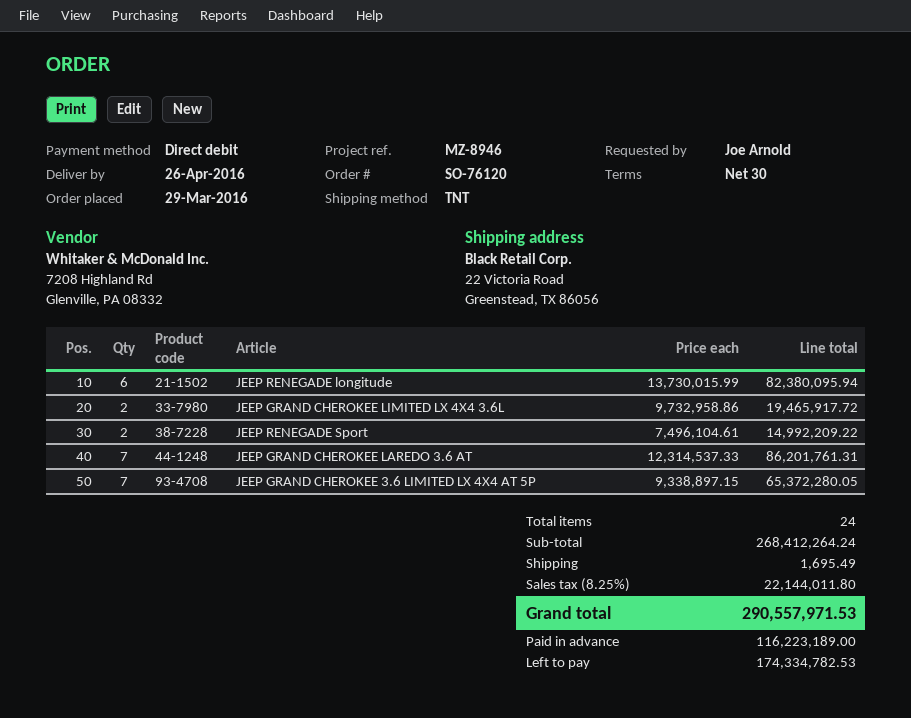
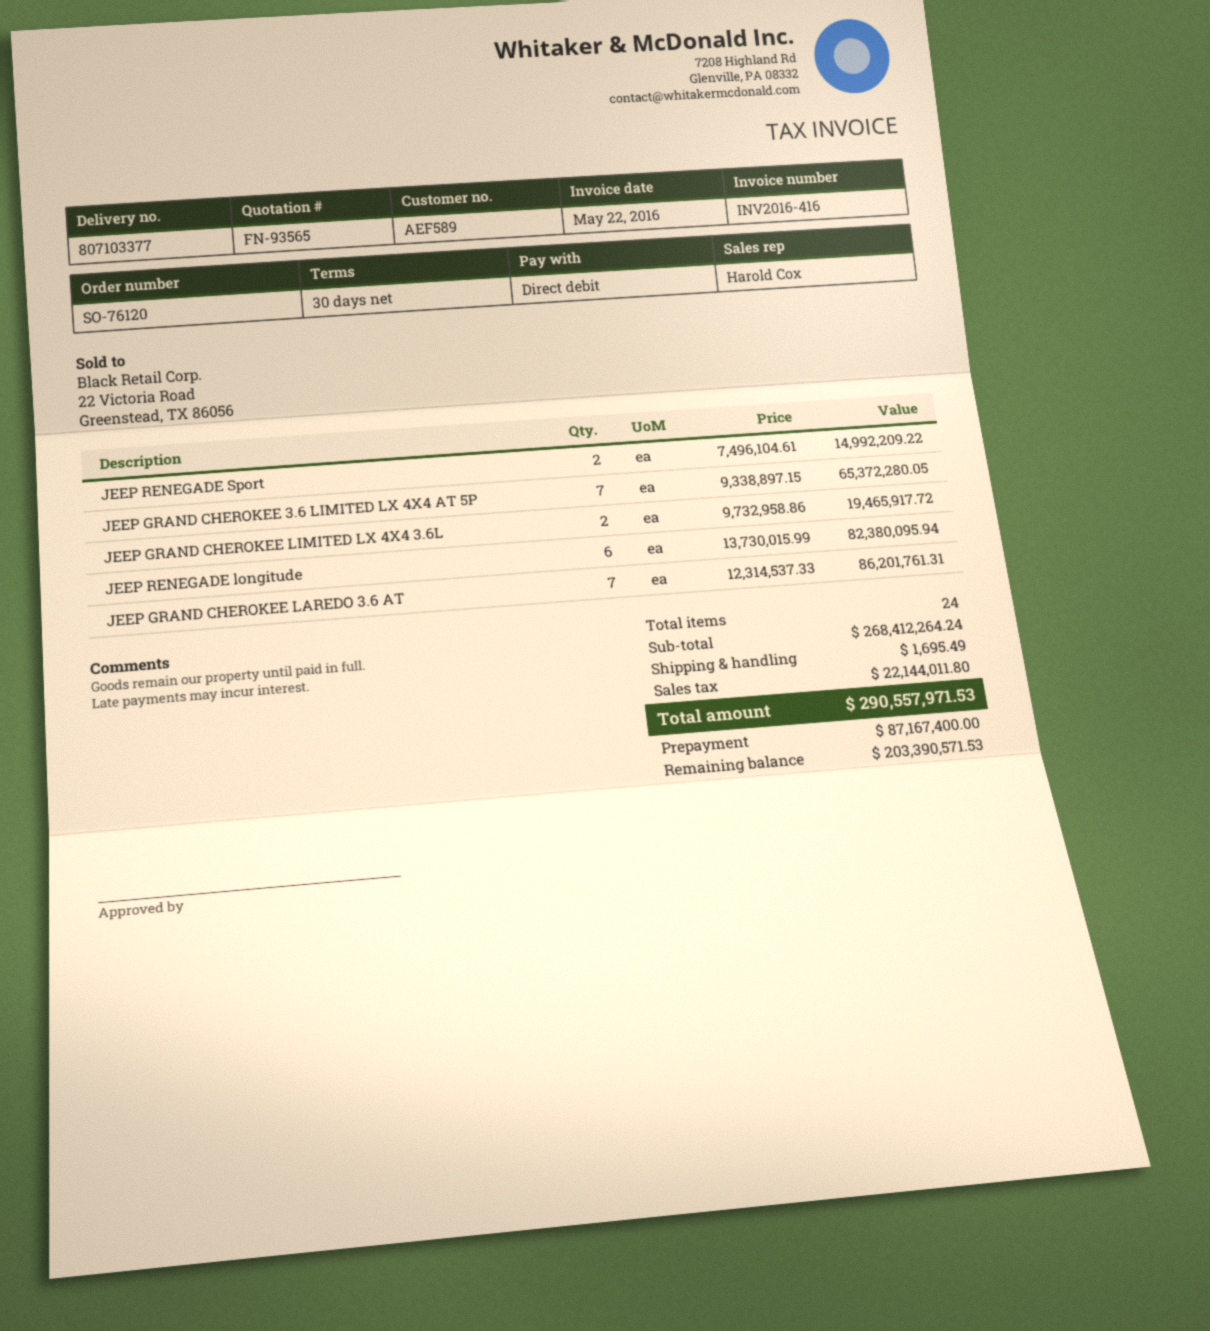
deposit: 116223189.00 -> 87167400.00
balance: 174334782.53 -> 203390571.53

